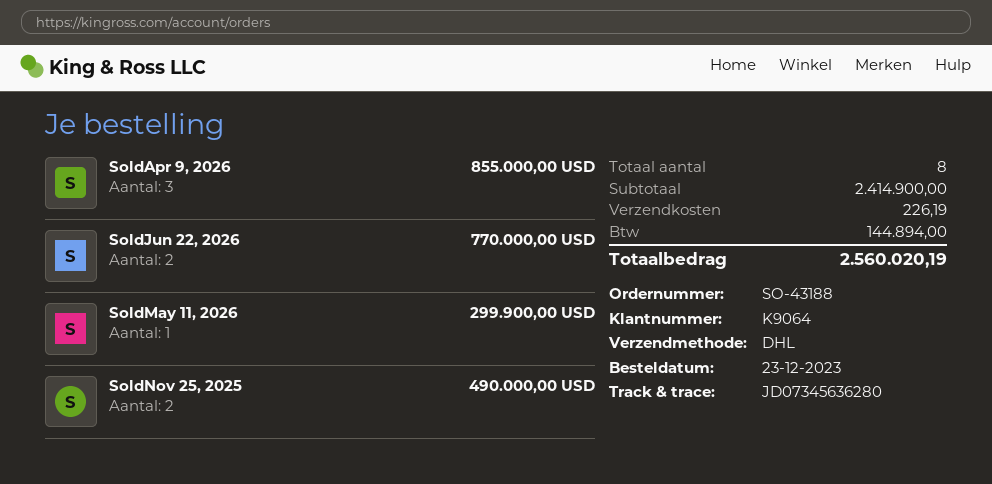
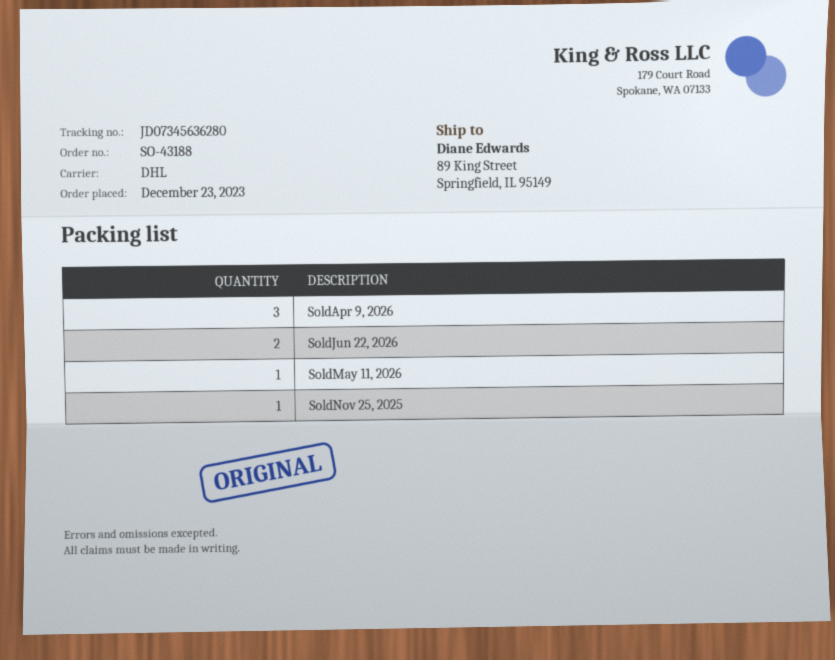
SoldNov 25, 2025: 2 -> 1

